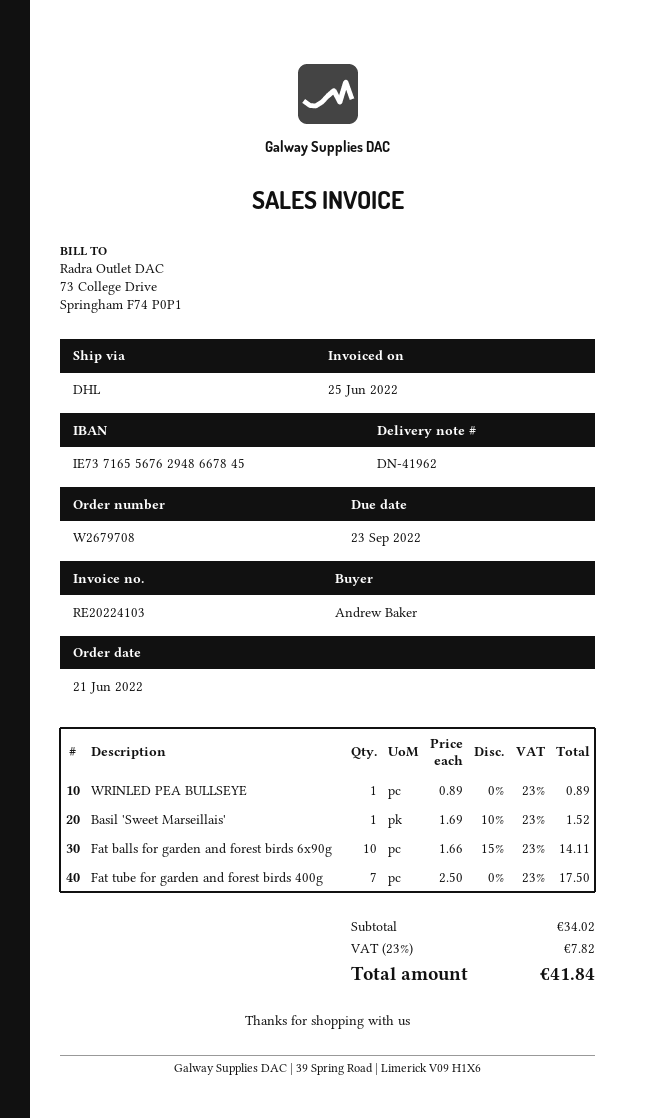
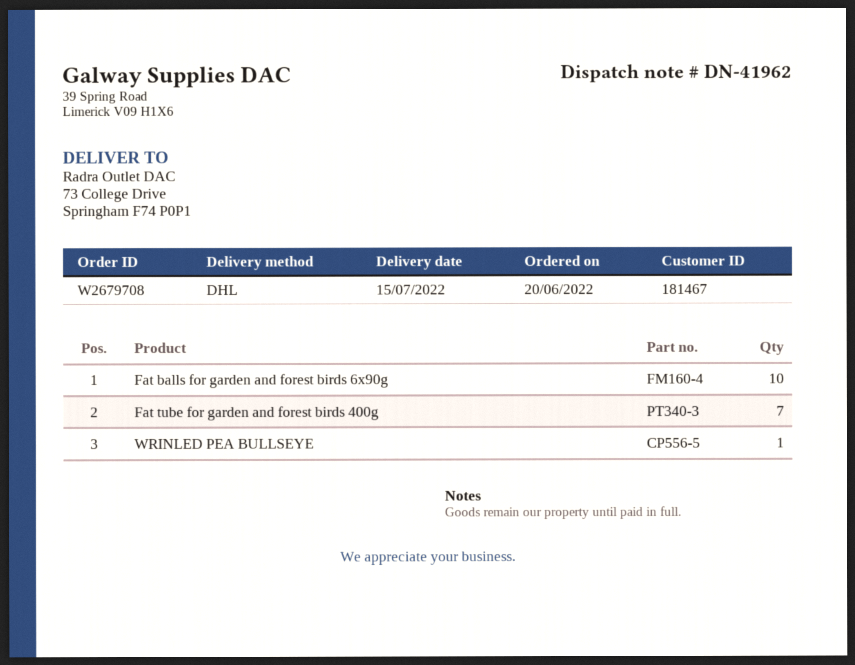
order date: 2022-06-21 -> 2022-06-20
Basil 'Sweet Marseillais': 1 -> none

